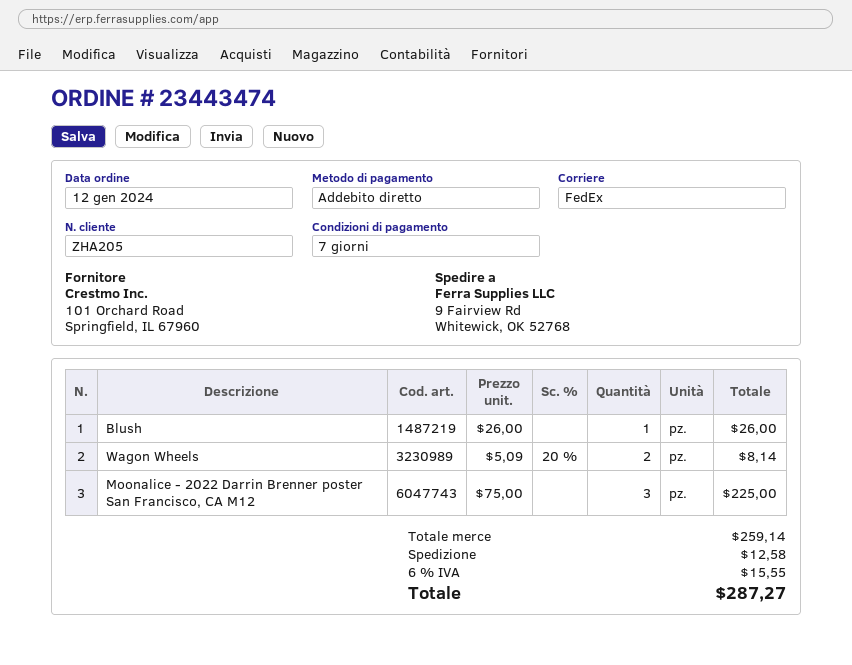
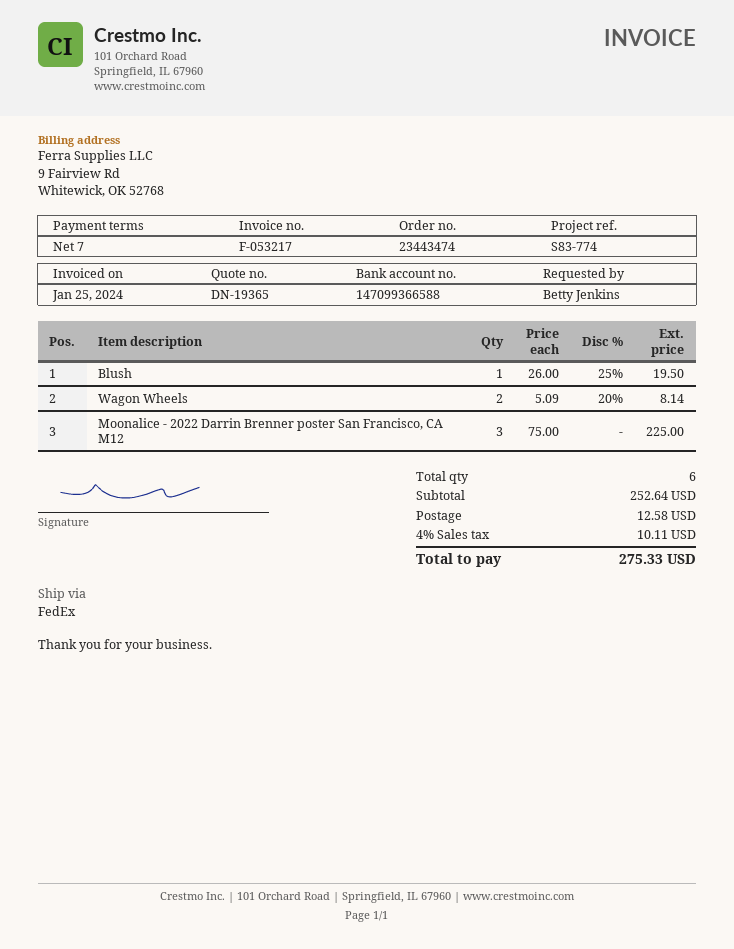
Blush: 1 x 26.00 = 26.00 -> 1 x 26.00 - 25% = 19.50
subtotal: 259.14 -> 252.64
tax: 6% = 15.55 -> 4% = 10.11
total: 287.27 -> 275.33

